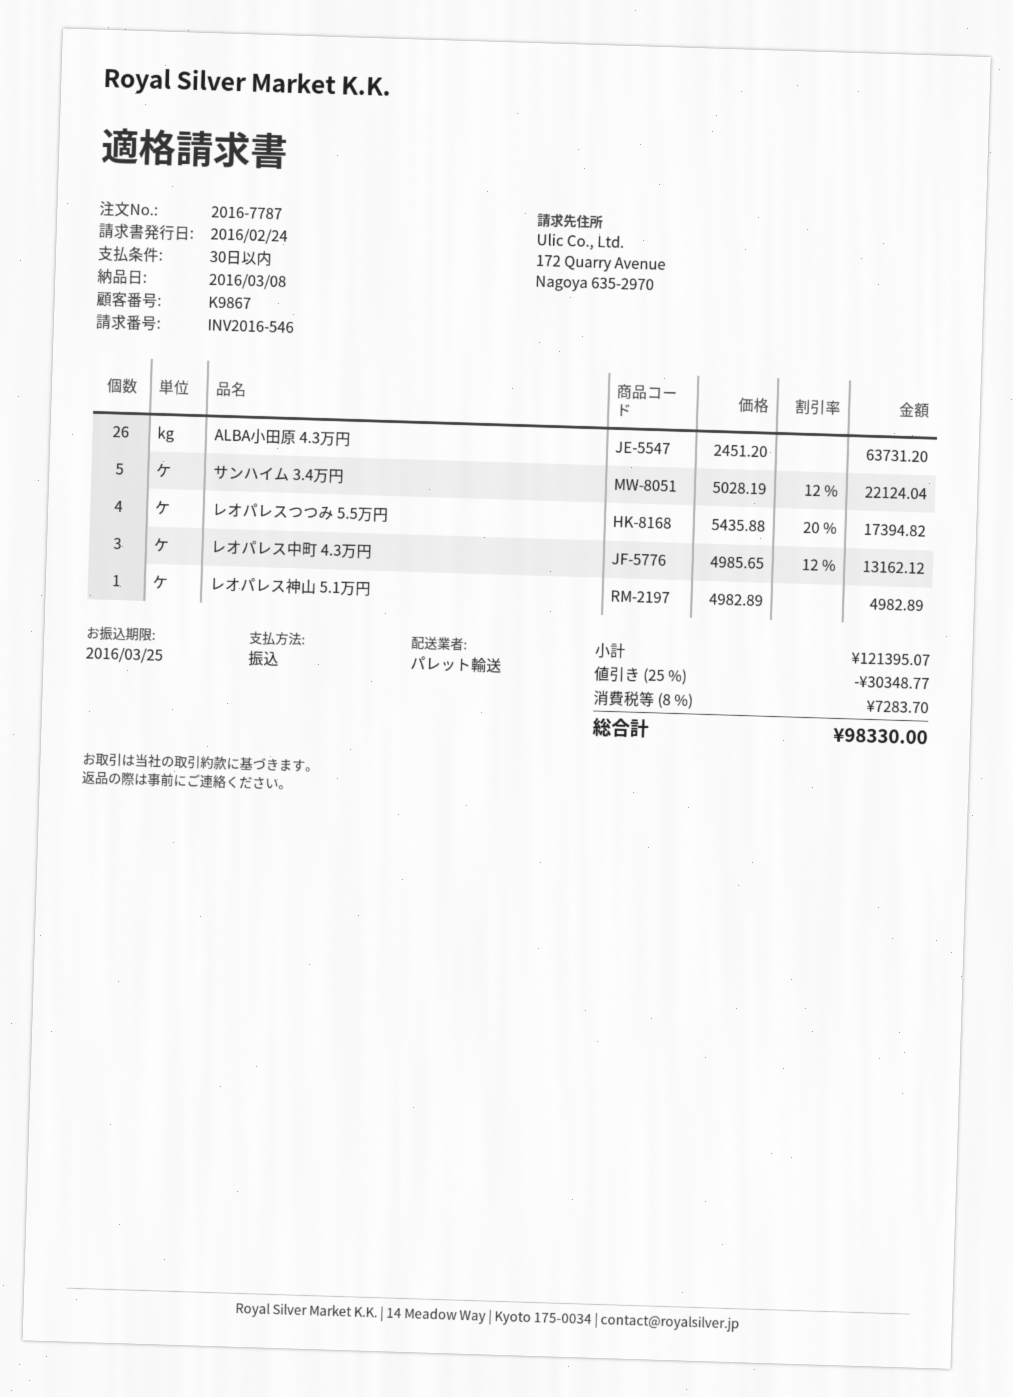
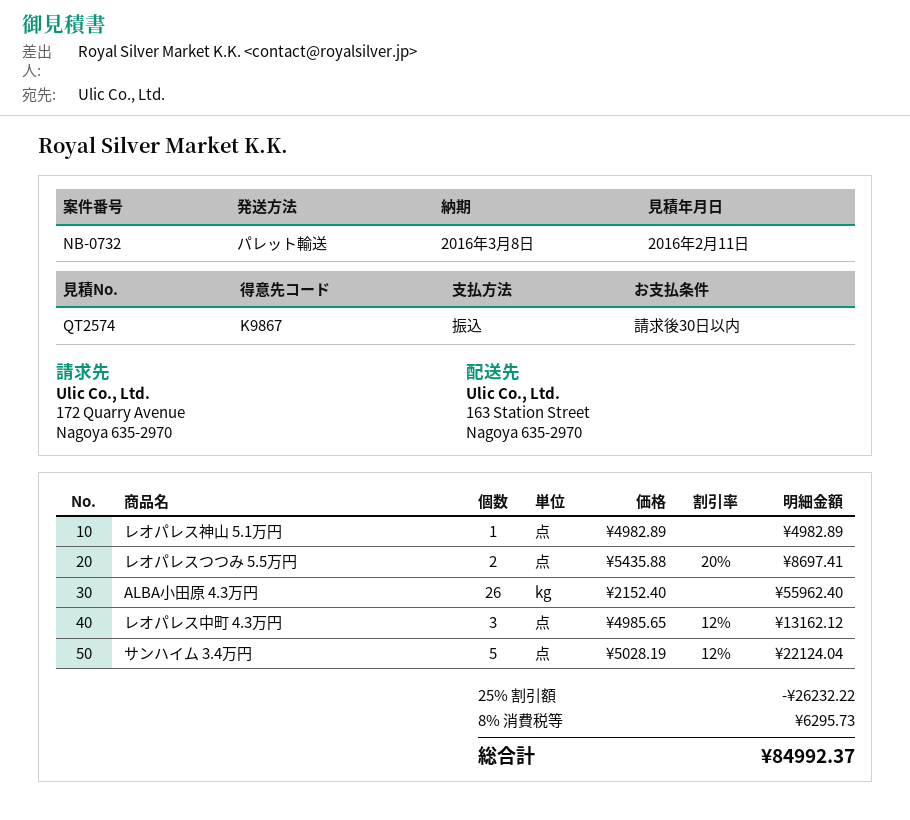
ALBA小田原 4.3万円: 26 x 2451.20 = 63731.20 -> 26 x 2152.40 = 55962.40
レオパレスつつみ 5.5万円: 4 x 5435.88 - 20% = 17394.82 -> 2 x 5435.88 - 20% = 8697.41
discount: 25% = 30348.77 -> 25% = 26232.22
tax: 8% = 7283.70 -> 8% = 6295.73
total: 98330.00 -> 84992.37

